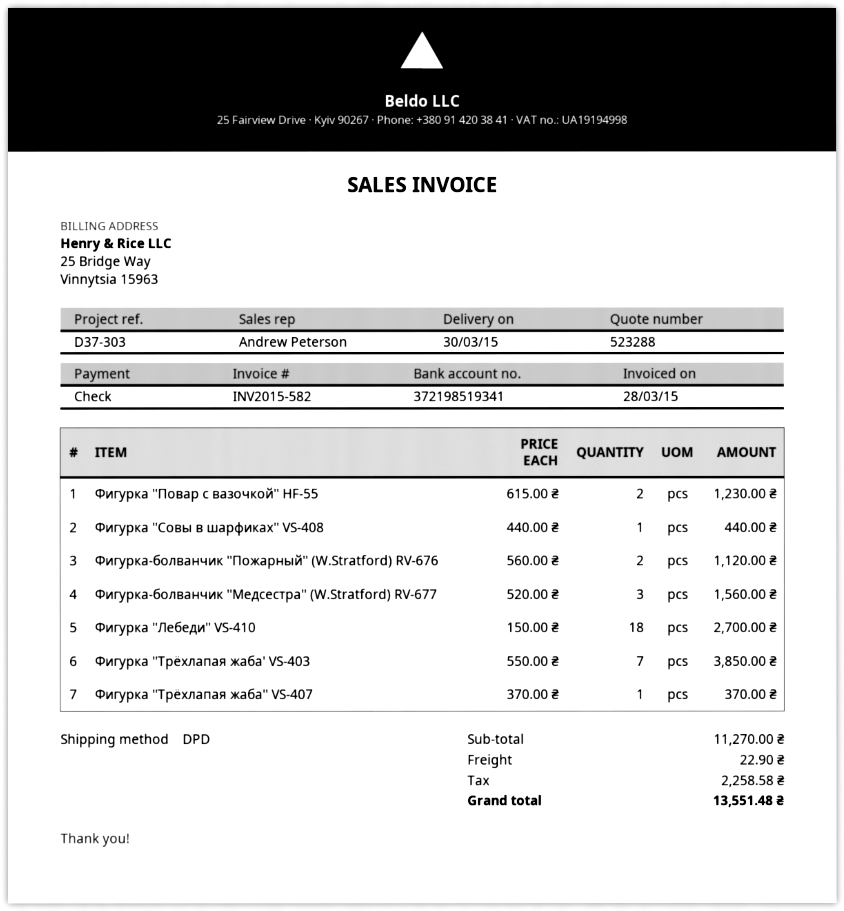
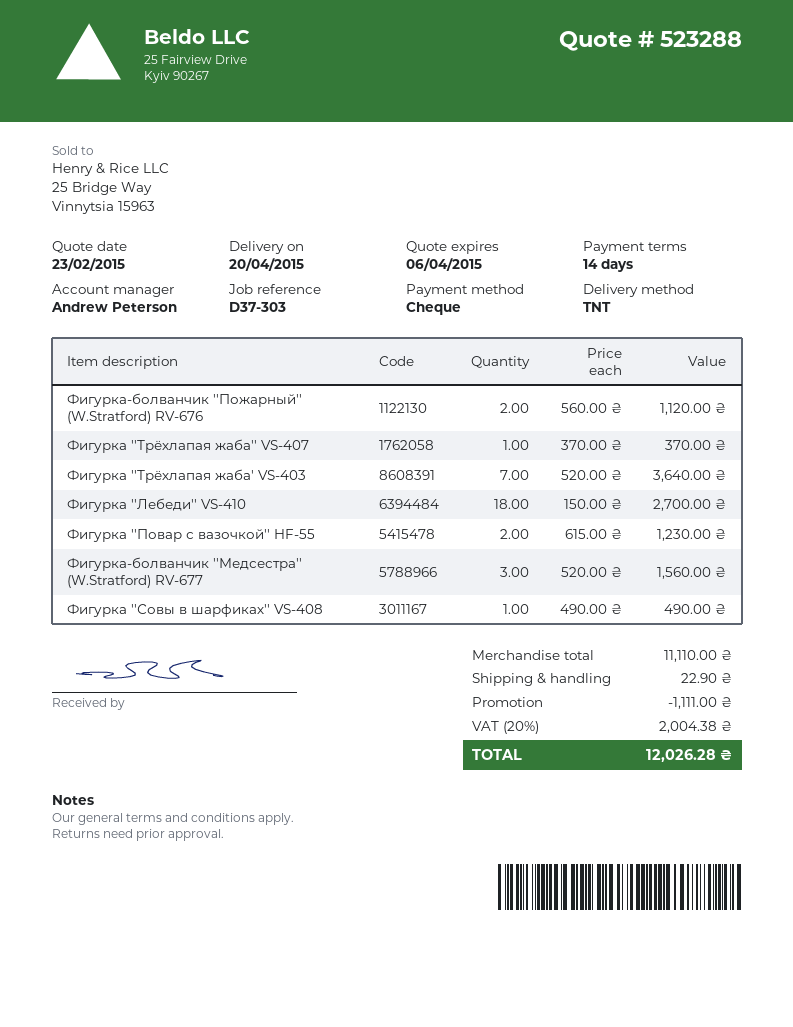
delivery date: 2015-03-30 -> 2015-04-20
shipping method: DPD -> TNT
Фигурка ''Совы в шарфиках'' VS-408: 1 x 440.00 = 440.00 -> 1 x 490.00 = 490.00
Фигурка ''Трёхлапая жаба' VS-403: 7 x 550.00 = 3850.00 -> 7 x 520.00 = 3640.00
subtotal: 11270.00 -> 11110.00
discount: none -> 1111.00
tax: 2258.58 -> 2004.38
total: 13551.48 -> 12026.28

